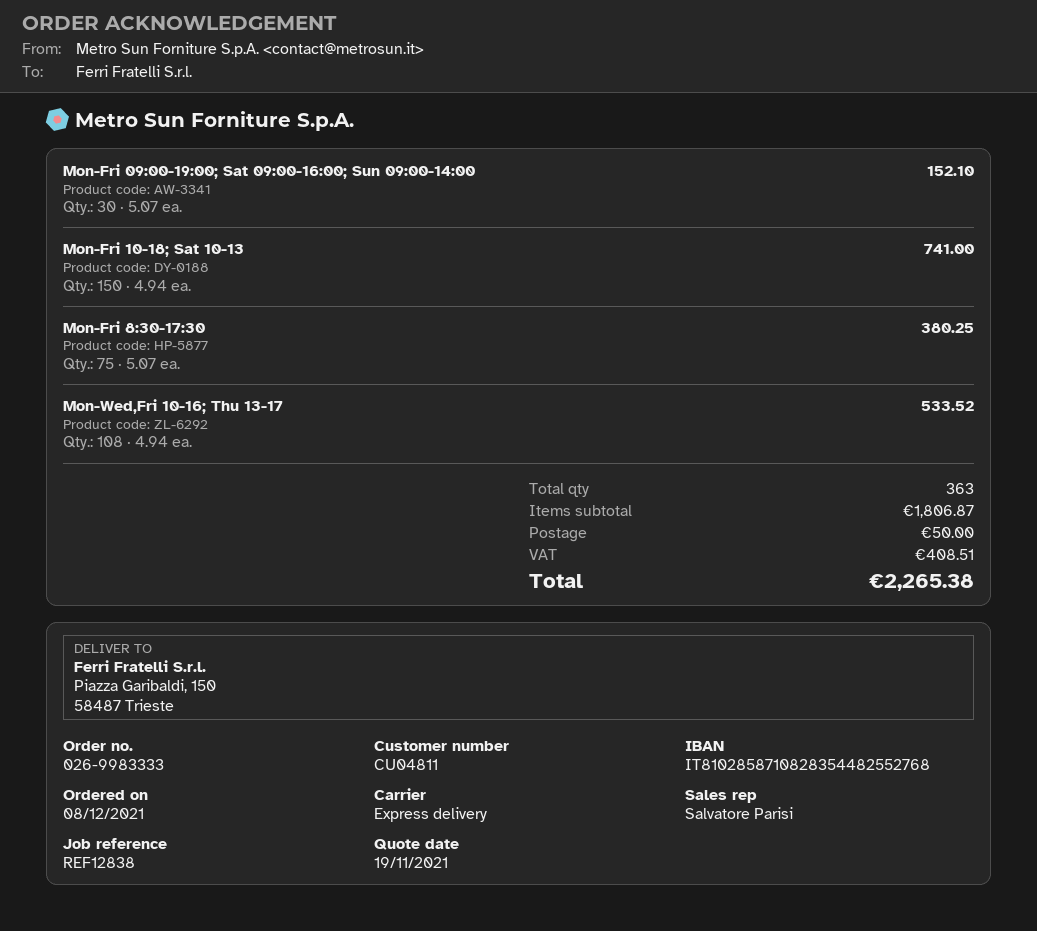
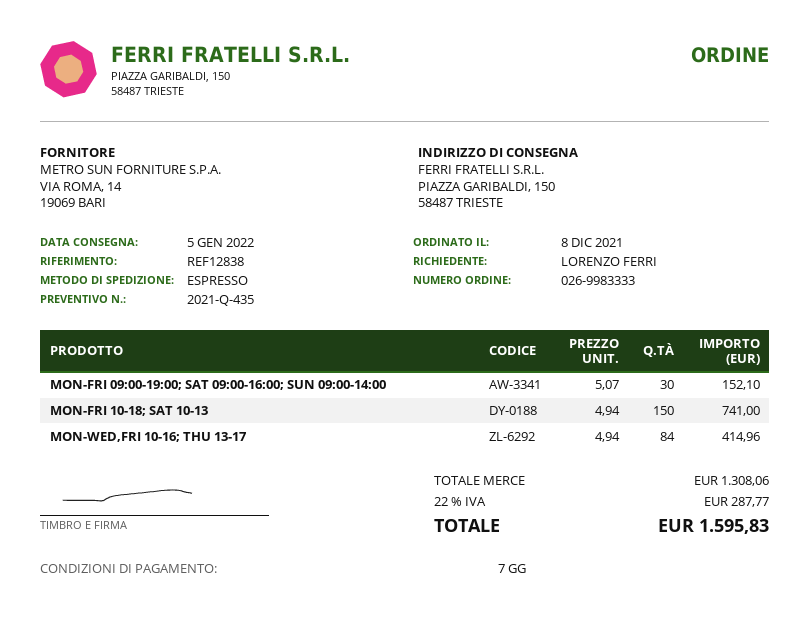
Mon-Fri 8:30-17:30: 75 x 5.07 = 380.25 -> none
Mon-Wed,Fri 10-16; Thu 13-17: 108 x 4.94 = 533.52 -> 84 x 4.94 = 414.96
subtotal: 1806.87 -> 1308.06
shipping: 50.00 -> none
tax: 408.51 -> 287.77
total: 2265.38 -> 1595.83

